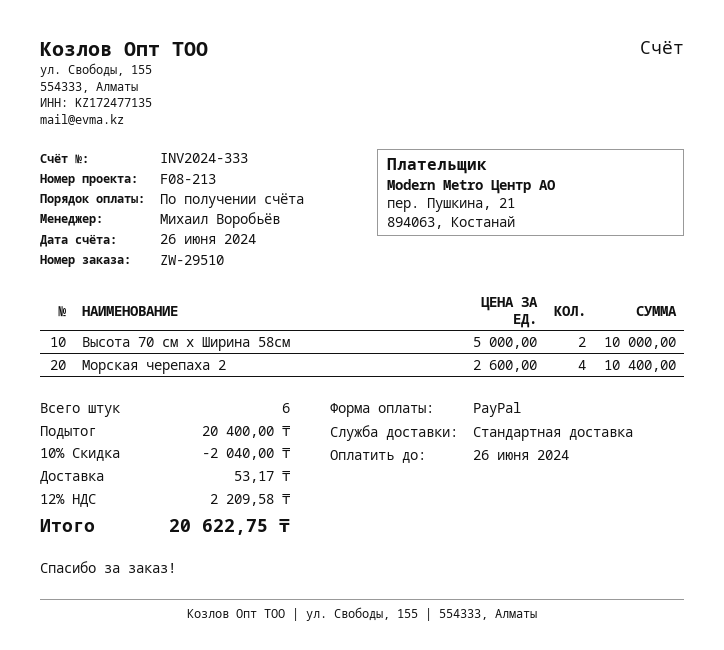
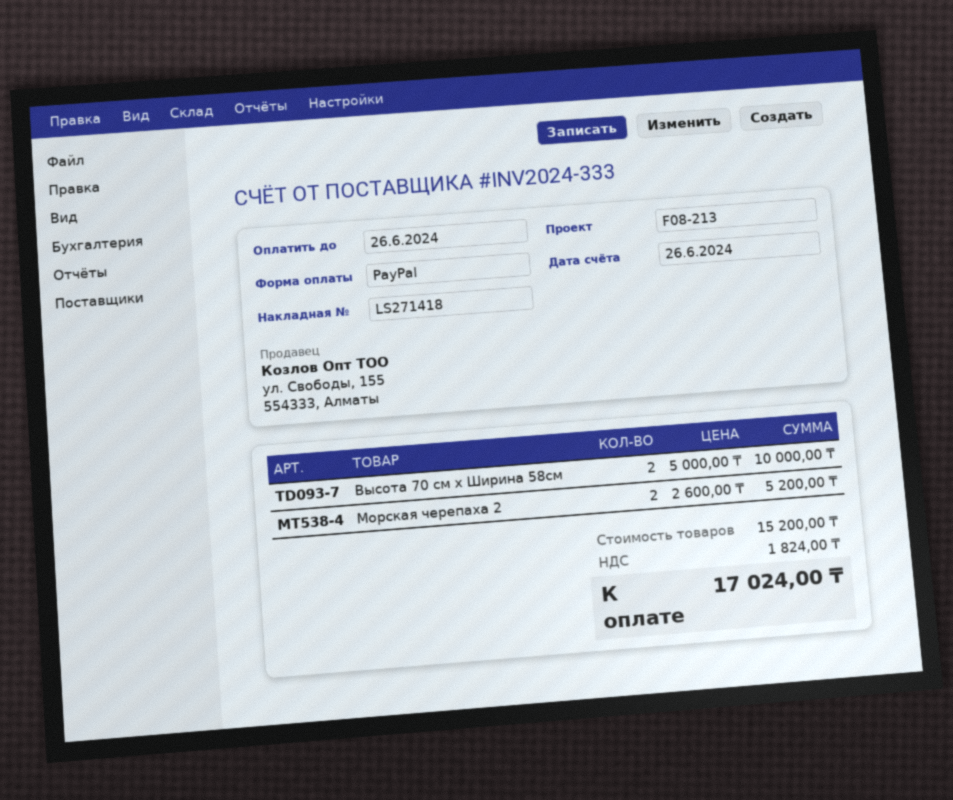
Морская черепаха 2: 4 x 2600.00 = 10400.00 -> 2 x 2600.00 = 5200.00
subtotal: 20400.00 -> 15200.00
discount: 10% = 2040.00 -> none
shipping: 53.17 -> none
tax: 2209.58 -> 1824.00
total: 20622.75 -> 17024.00

